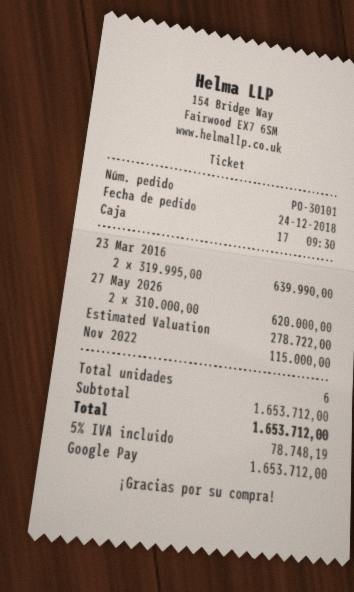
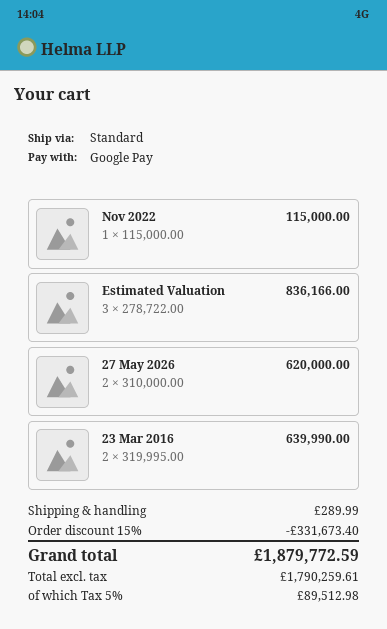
Estimated Valuation: 1 x 278722.00 = 278722.00 -> 3 x 278722.00 = 836166.00
discount: none -> 15% = 331673.40
shipping: none -> 289.99
tax: 5% = 78748.19 -> 5% = 89512.98
total: 1653712.00 -> 1879772.59

